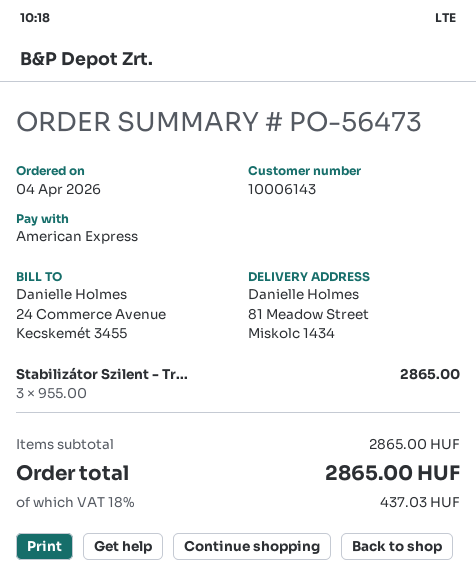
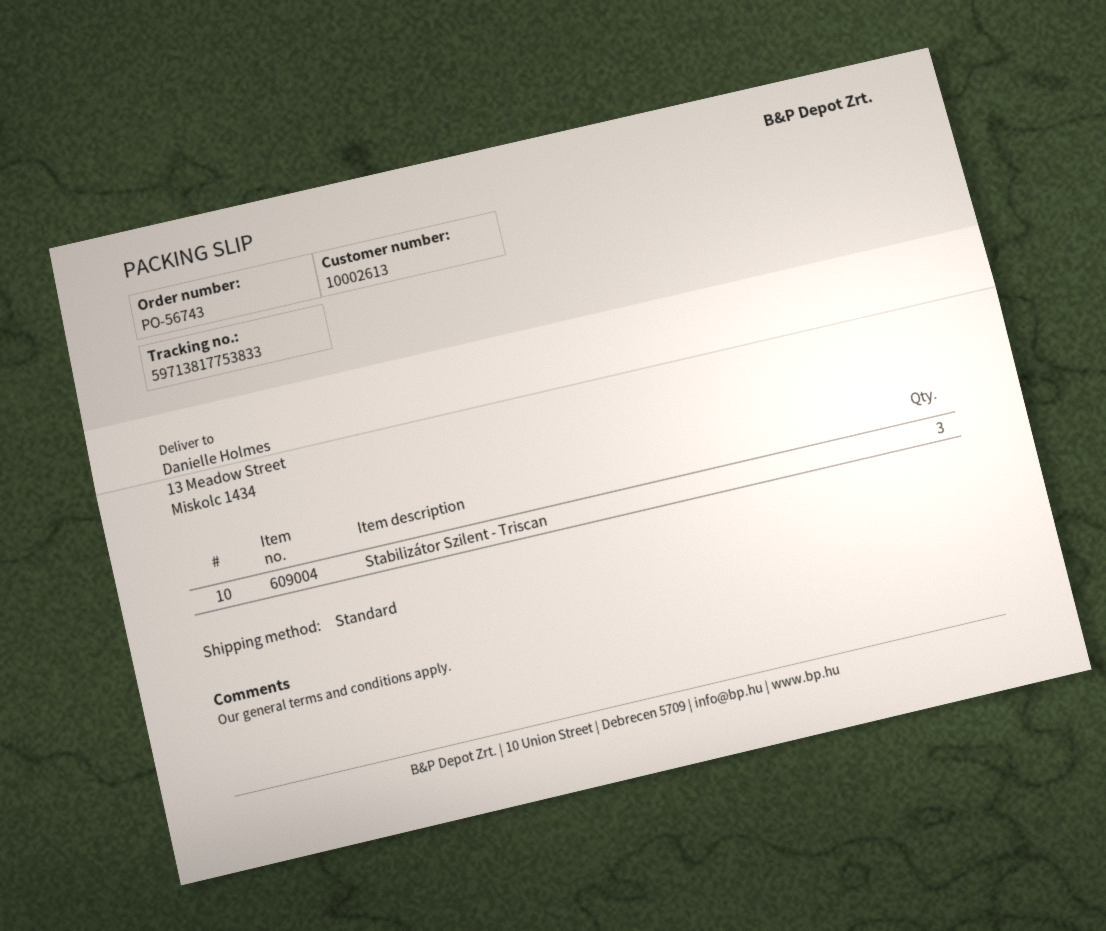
order number: PO-56473 -> PO-56743
customer number: 10006143 -> 10002613
ship to: 81 Meadow Street, Miskolc 1434 -> 13 Meadow Street, Miskolc 1434

